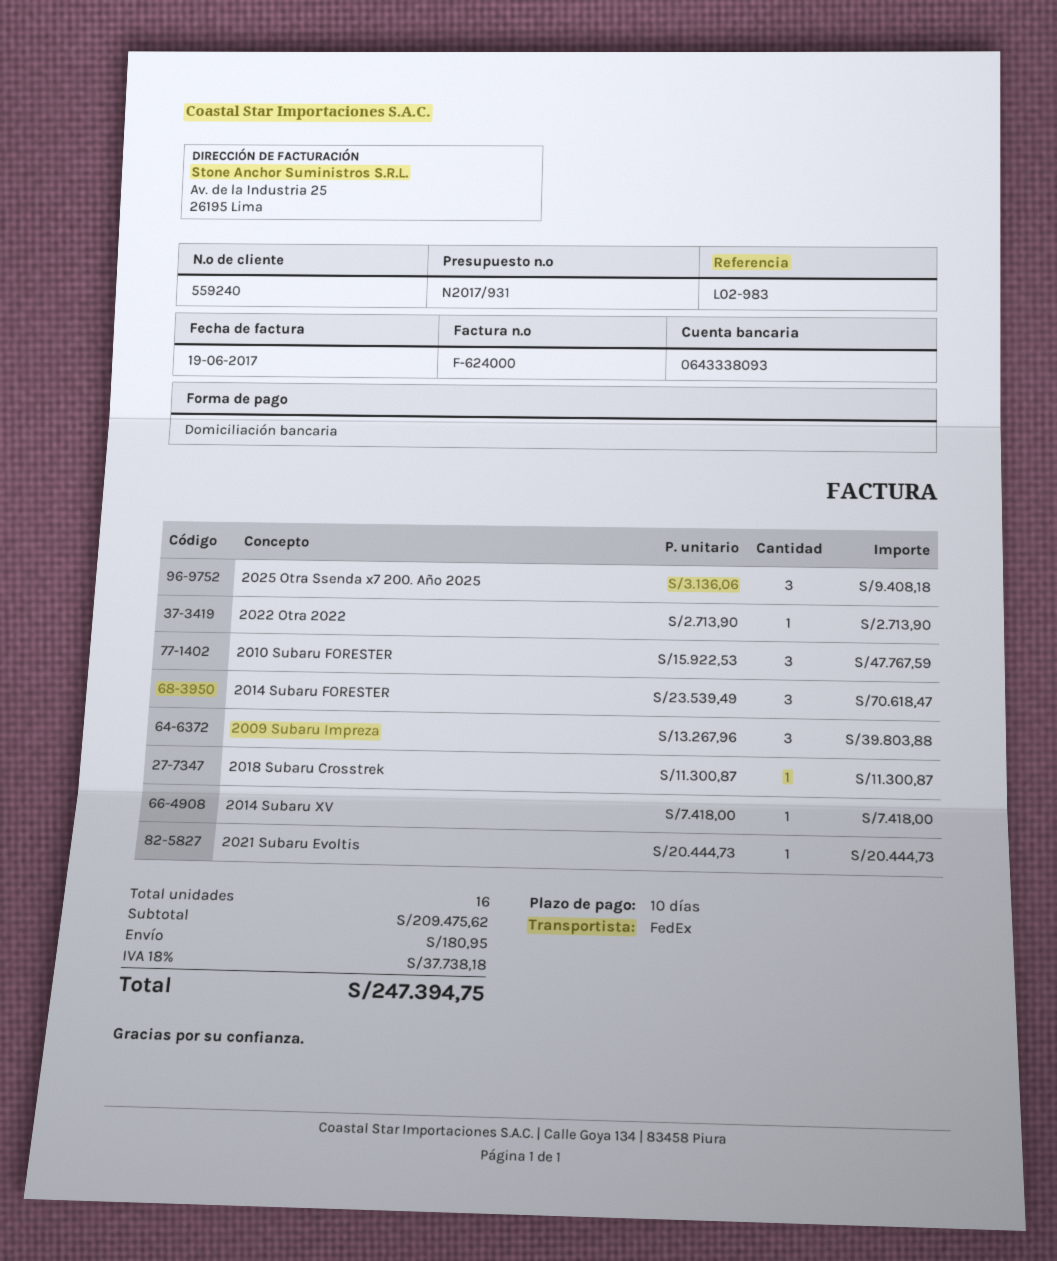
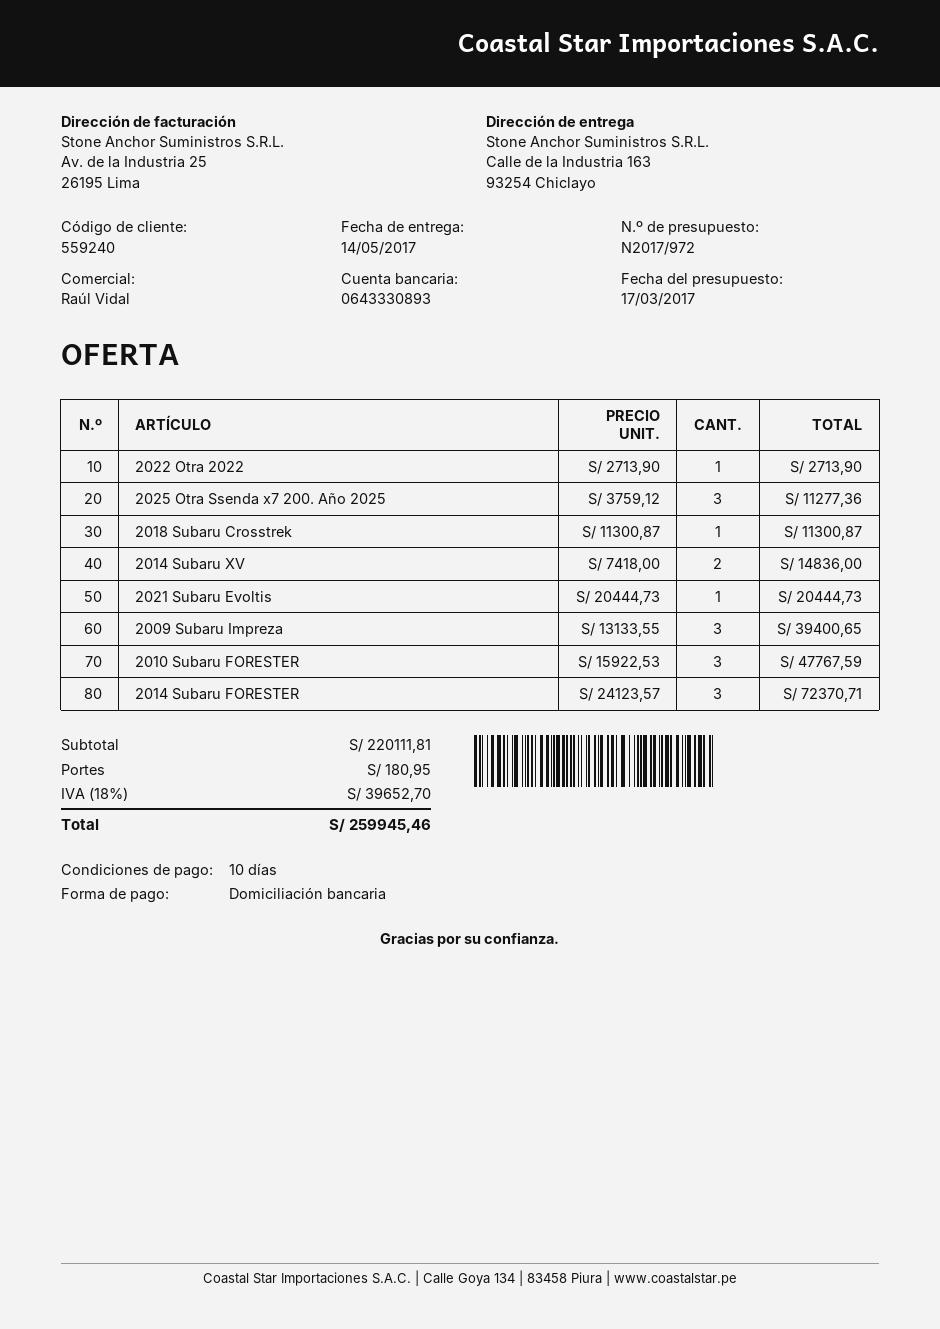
quote number: N2017/931 -> N2017/972
bank account: 0643338093 -> 0643330893
2025 Otra Ssenda x7 200. Año 2025: 3 x 3136.06 = 9408.18 -> 3 x 3759.12 = 11277.36
2014 Subaru FORESTER: 3 x 23539.49 = 70618.47 -> 3 x 24123.57 = 72370.71
2009 Subaru Impreza: 3 x 13267.96 = 39803.88 -> 3 x 13133.55 = 39400.65
2014 Subaru XV: 1 x 7418.00 = 7418.00 -> 2 x 7418.00 = 14836.00
subtotal: 209475.62 -> 220111.81
tax: 18% = 37738.18 -> 18% = 39652.70
total: 247394.75 -> 259945.46

